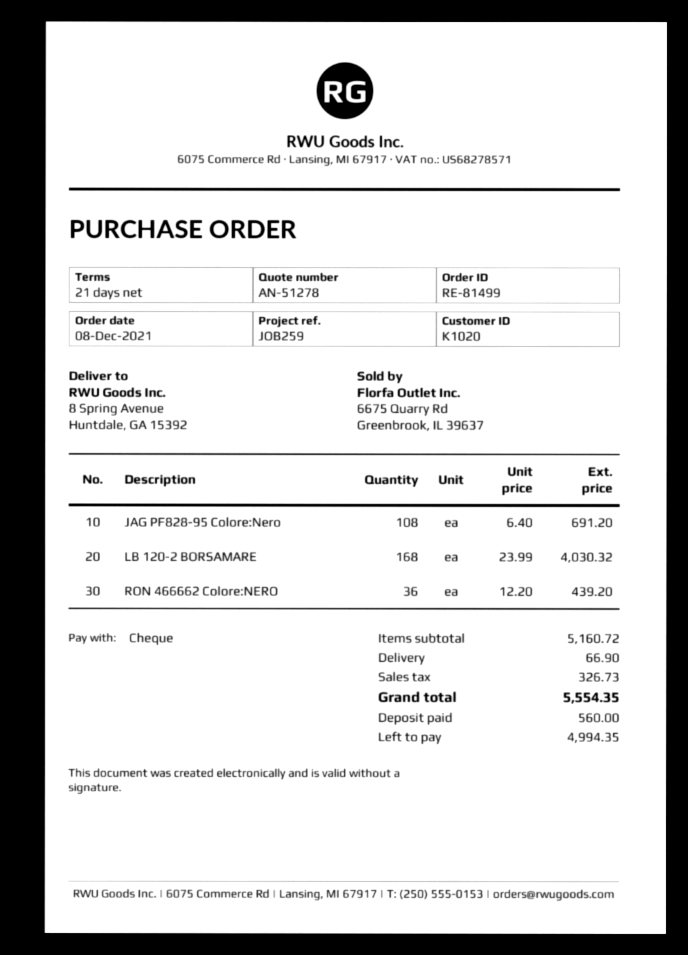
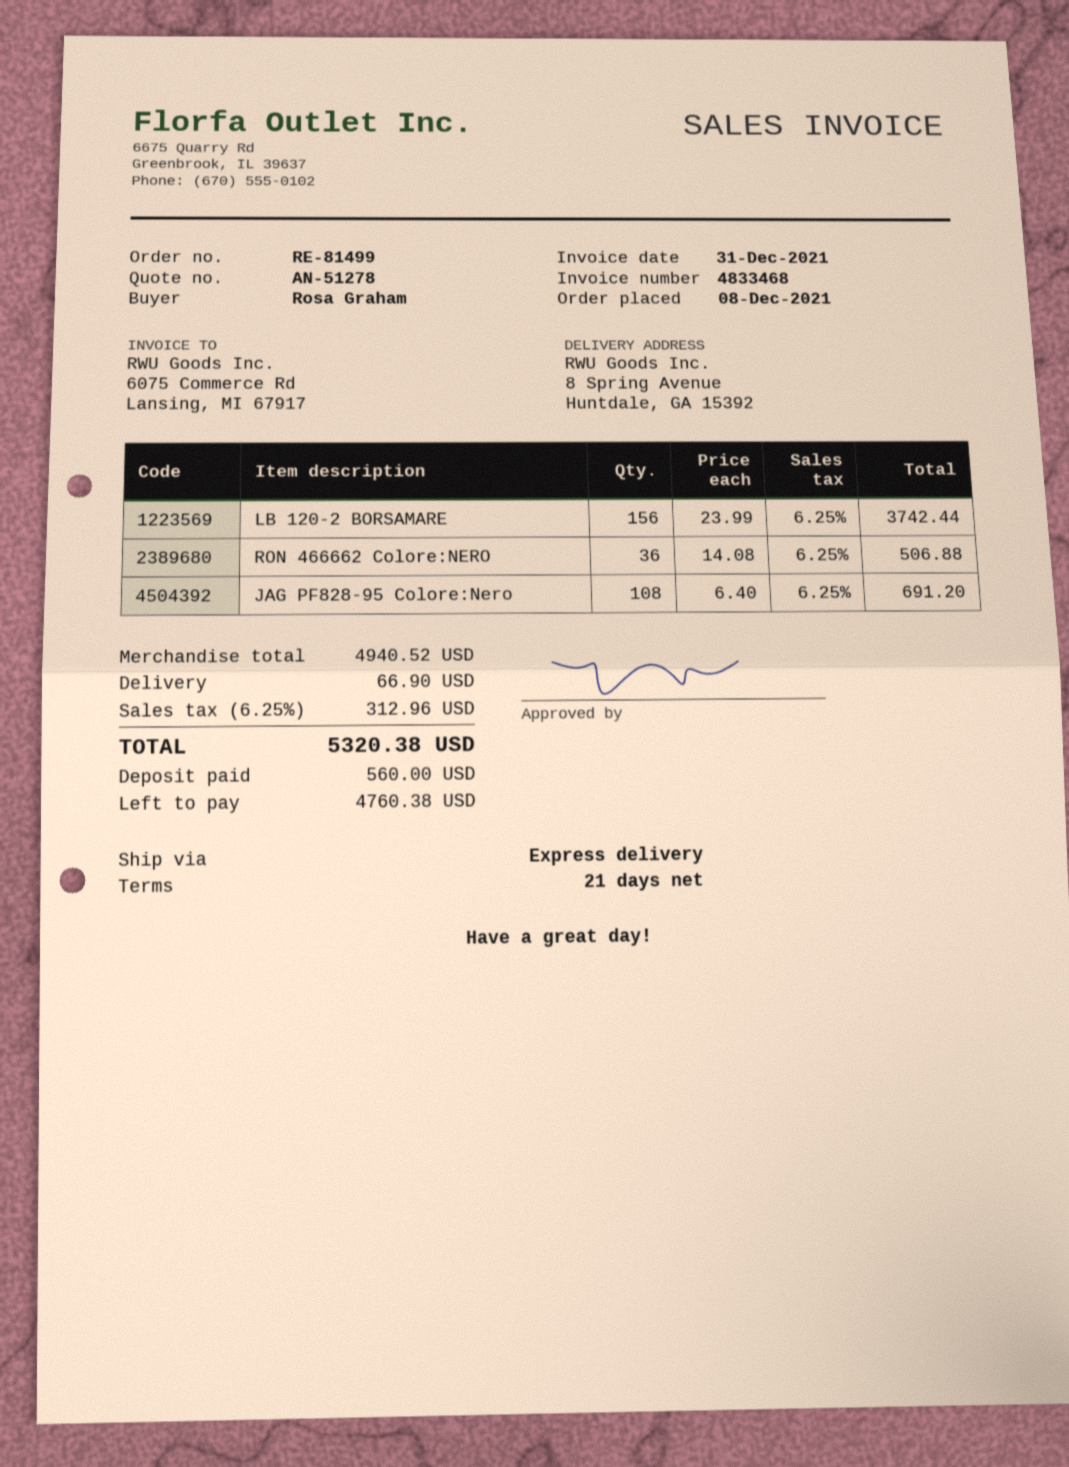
LB 120-2 BORSAMARE: 168 x 23.99 = 4030.32 -> 156 x 23.99 = 3742.44
RON 466662 Colore:NERO: 36 x 12.20 = 439.20 -> 36 x 14.08 = 506.88
subtotal: 5160.72 -> 4940.52
tax: 326.73 -> 312.96
total: 5554.35 -> 5320.38
balance: 4994.35 -> 4760.38

